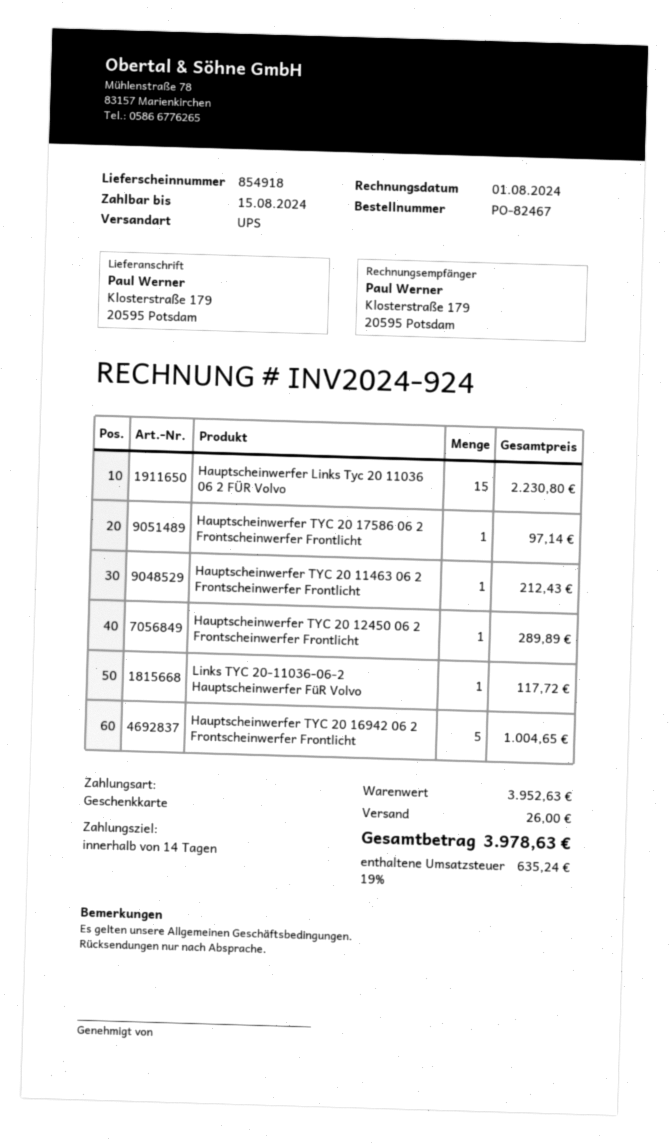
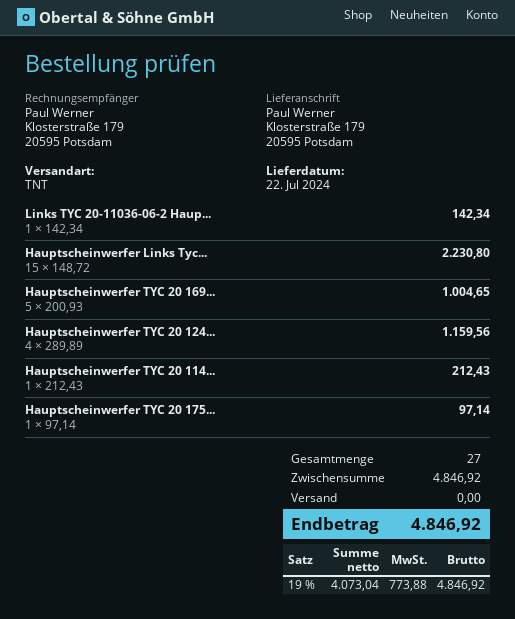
shipping method: UPS -> TNT
Hauptscheinwerfer TYC 20 12450 06 2 Frontscheinwerfer Frontlicht: 1 for 289.89 -> 4 for 1159.56
Links TYC 20-11036-06-2 Hauptscheinwerfer FüR Volvo: 1 for 117.72 -> 1 for 142.34
subtotal: 3952.63 -> 4846.92
shipping: 26.00 -> 0.00
tax: 19% = 635.24 -> 19% = 773.88
total: 3978.63 -> 4846.92

